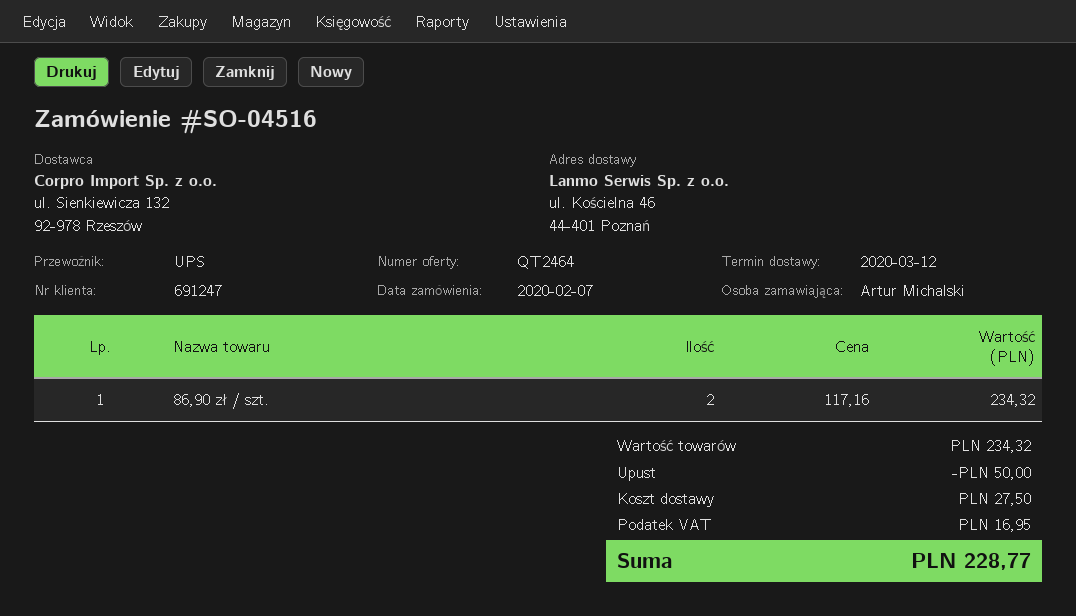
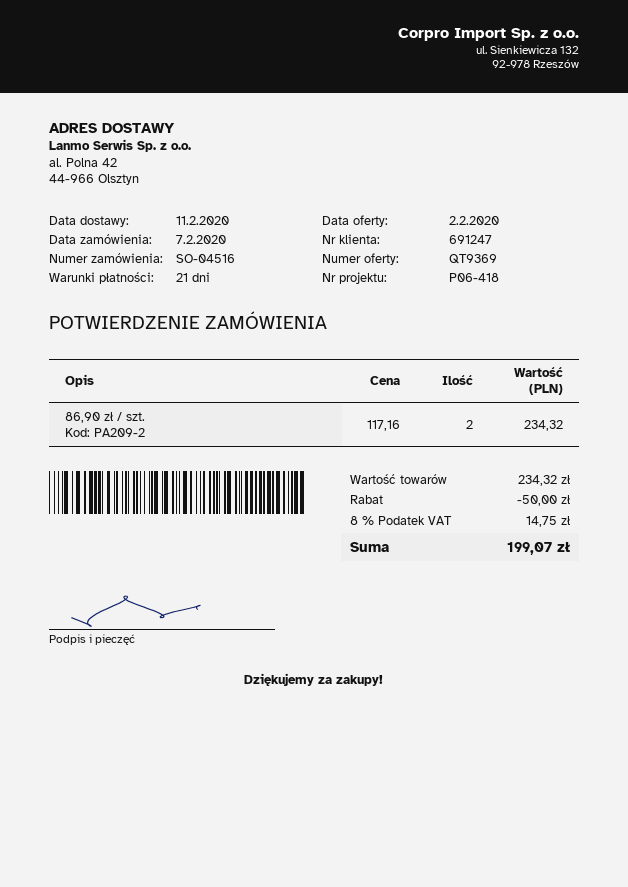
quote number: QT2464 -> QT9369
delivery date: 2020-03-12 -> 2020-02-11
ship to: ul. Kościelna 46, 44-401 Poznań -> al. Polna 42, 44-966 Olsztyn
shipping: 27.50 -> none
tax: 16.95 -> 14.75
total: 228.77 -> 199.07

